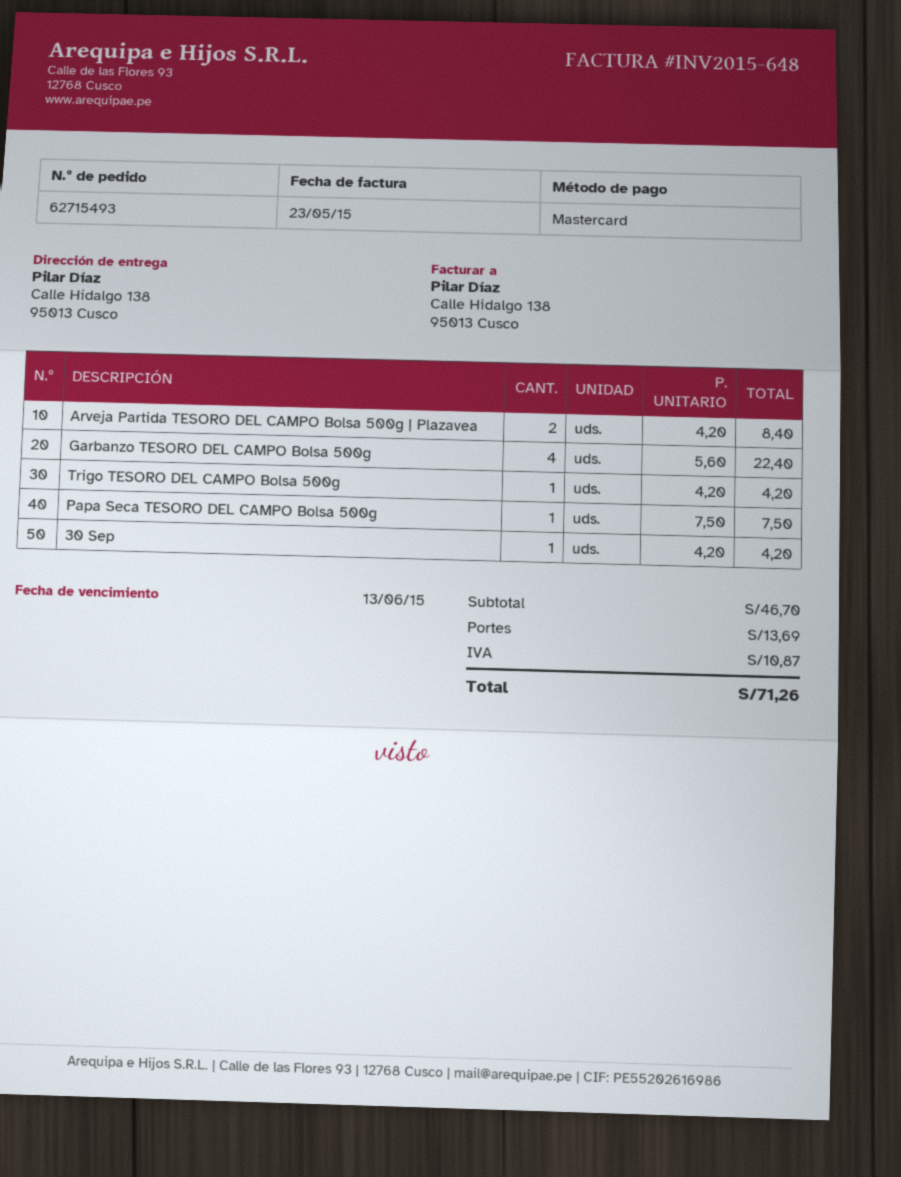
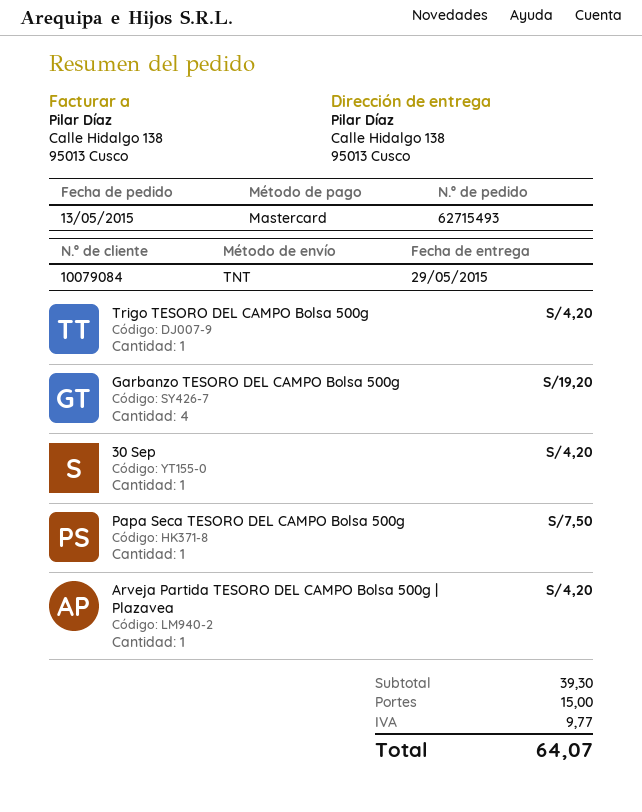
Arveja Partida TESORO DEL CAMPO Bolsa 500g | Plazavea: 2 for 8.40 -> 1 for 4.20
Garbanzo TESORO DEL CAMPO Bolsa 500g: 4 for 22.40 -> 4 for 19.20
subtotal: 46.70 -> 39.30
shipping: 13.69 -> 15.00
tax: 10.87 -> 9.77
total: 71.26 -> 64.07

